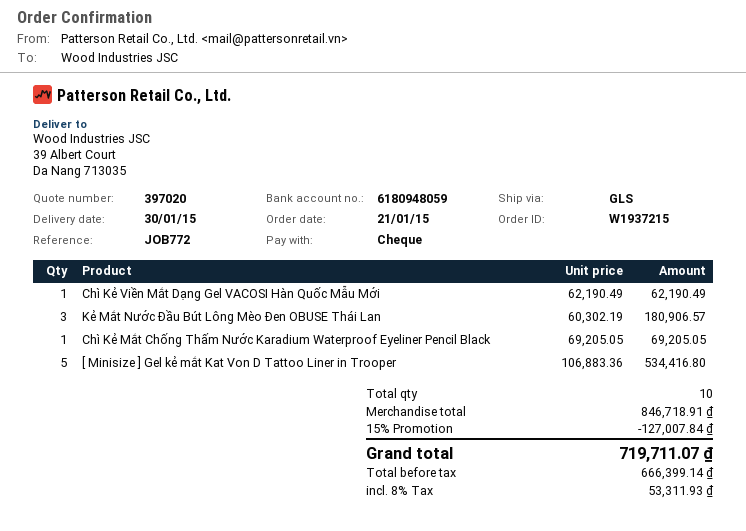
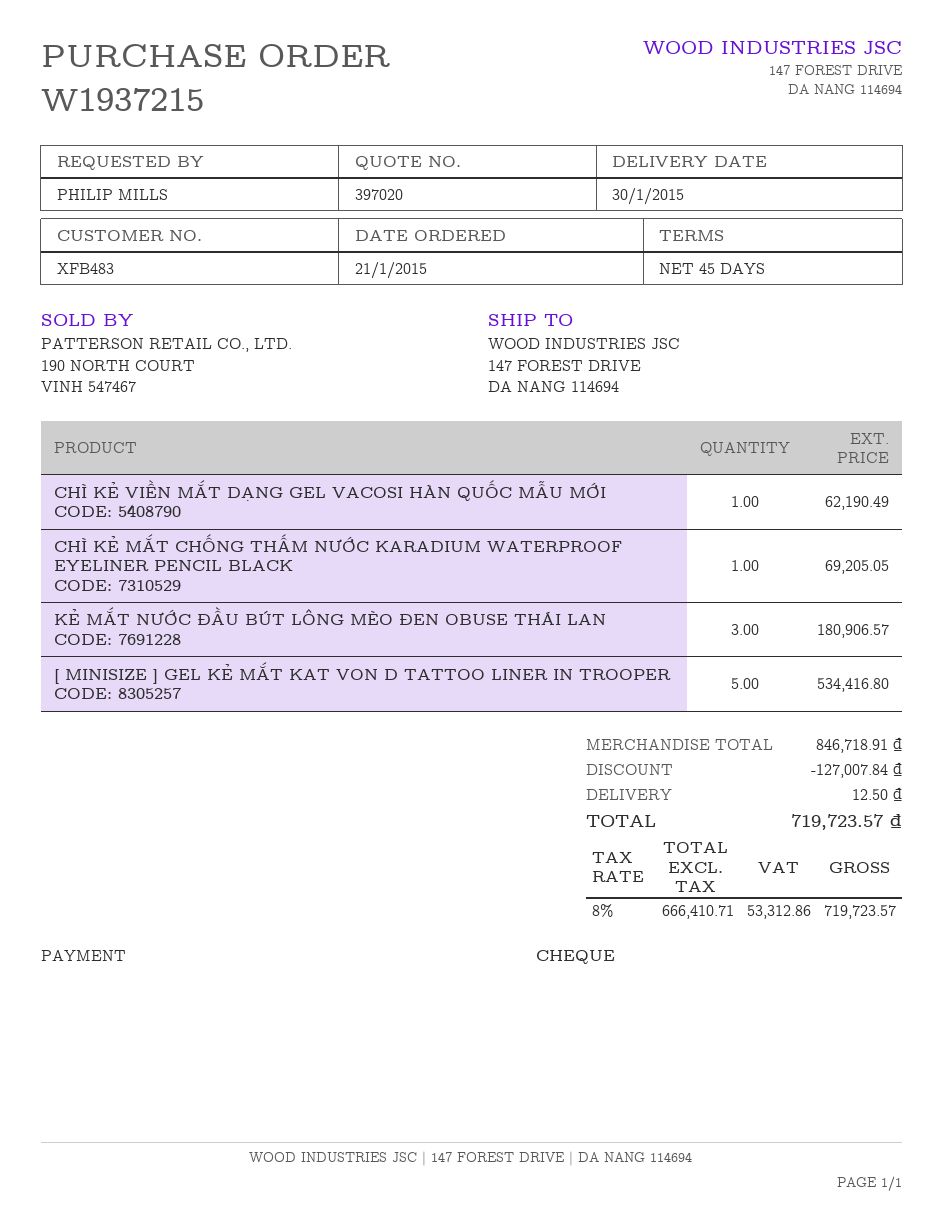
ship to: 39 Albert Court, Da Nang 713035 -> 147 FOREST DRIVE, DA NANG 114694
shipping: none -> 12.50
net: 666399.14 -> 666410.71
tax: 8% = 53311.93 -> 8% = 53312.86
total: 719711.07 -> 719723.57

